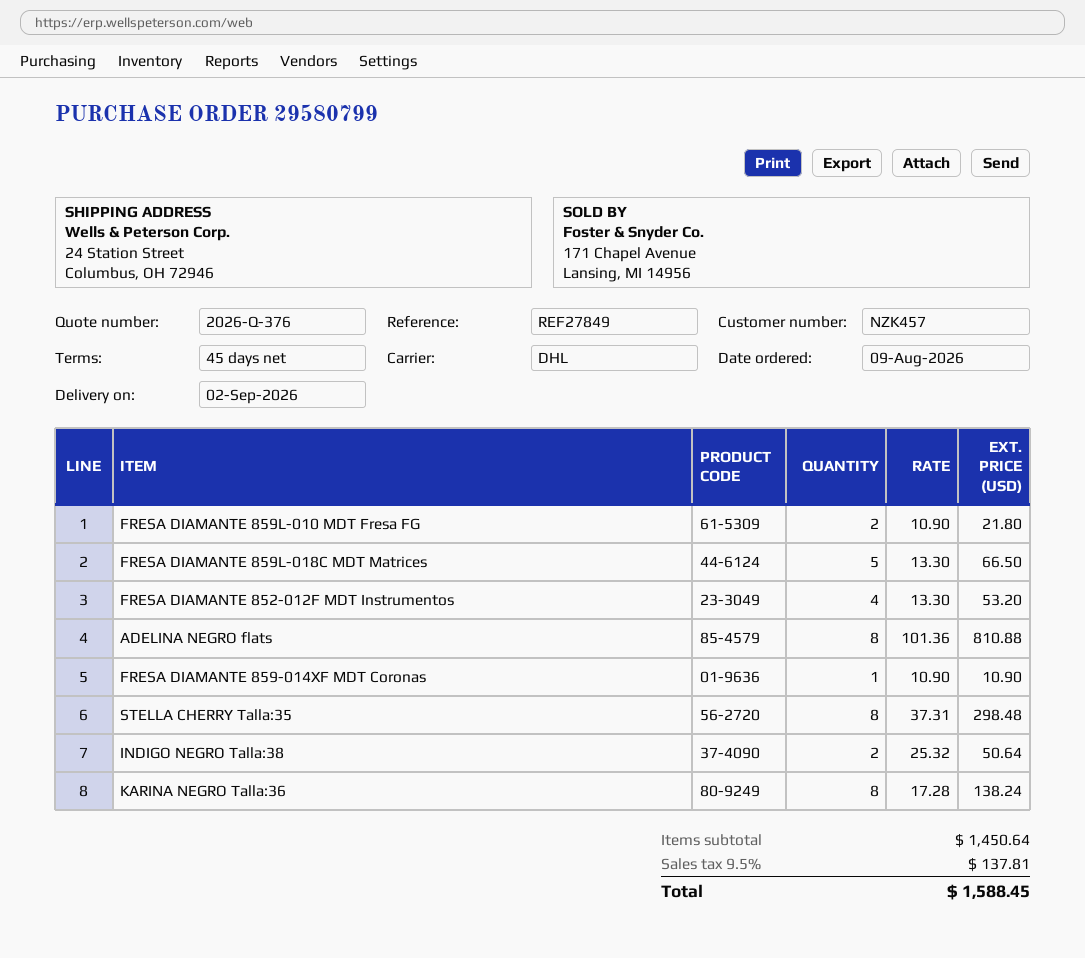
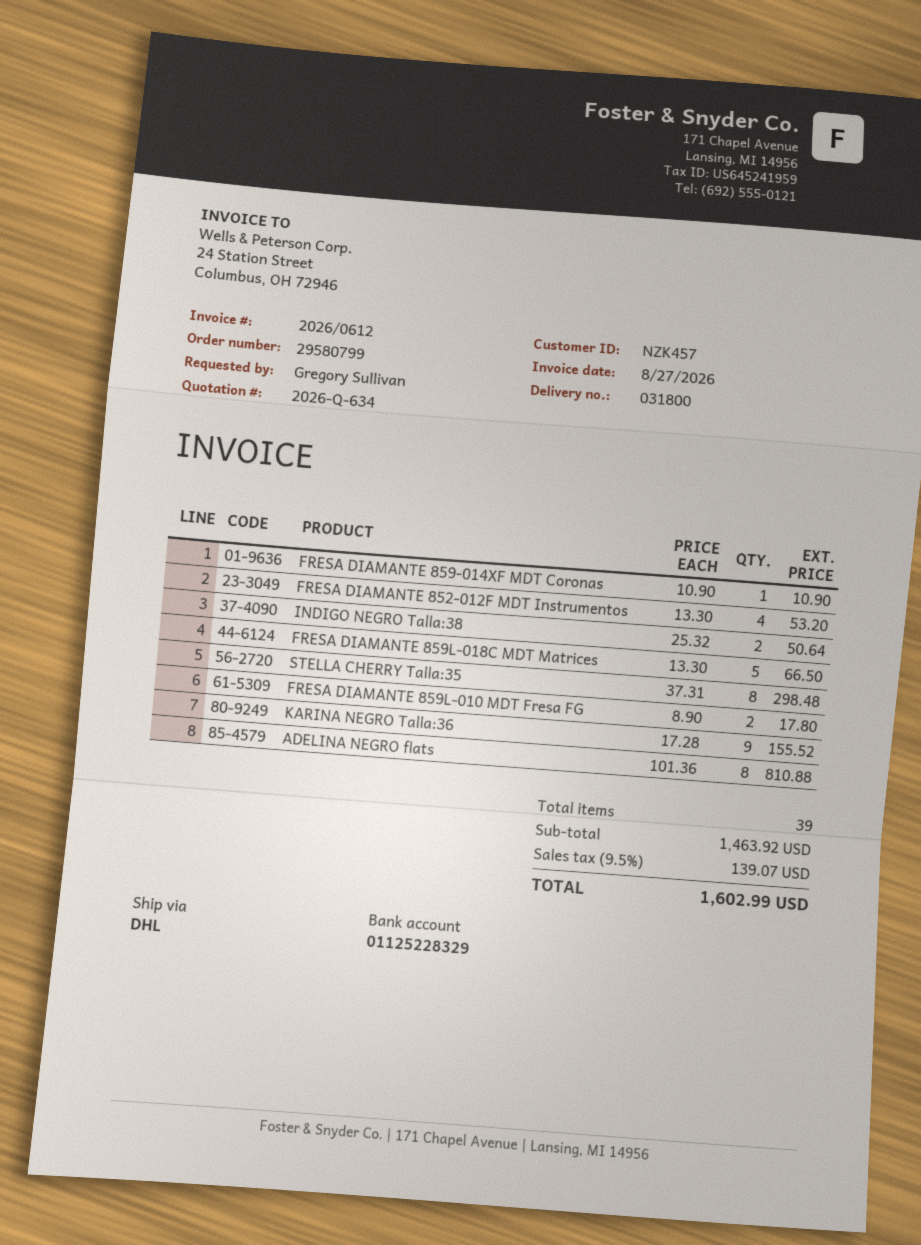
quote number: 2026-Q-376 -> 2026-Q-634
FRESA DIAMANTE 859L-010 MDT Fresa FG: 2 x 10.90 = 21.80 -> 2 x 8.90 = 17.80
KARINA NEGRO Talla:36: 8 x 17.28 = 138.24 -> 9 x 17.28 = 155.52
subtotal: 1450.64 -> 1463.92
tax: 9.5% = 137.81 -> 9.5% = 139.07
total: 1588.45 -> 1602.99

